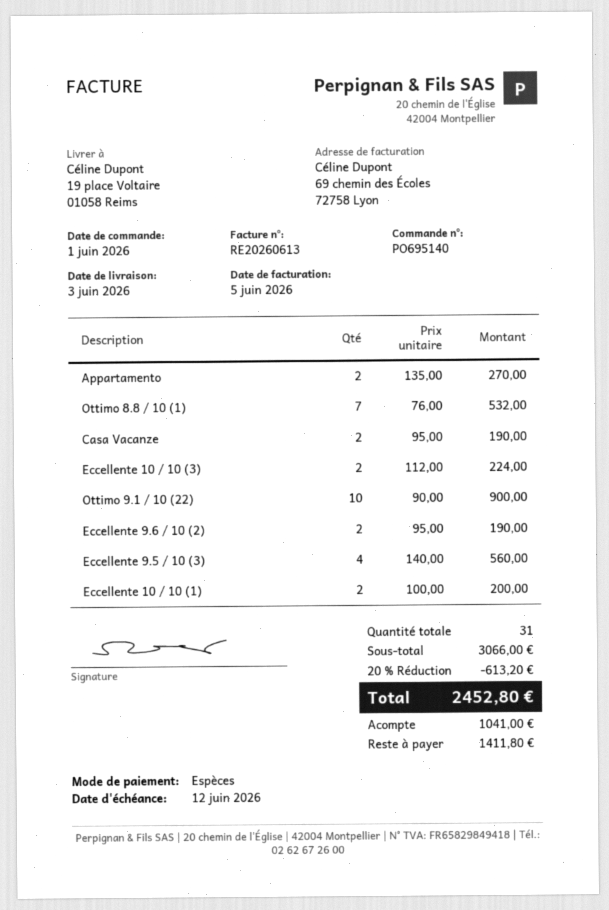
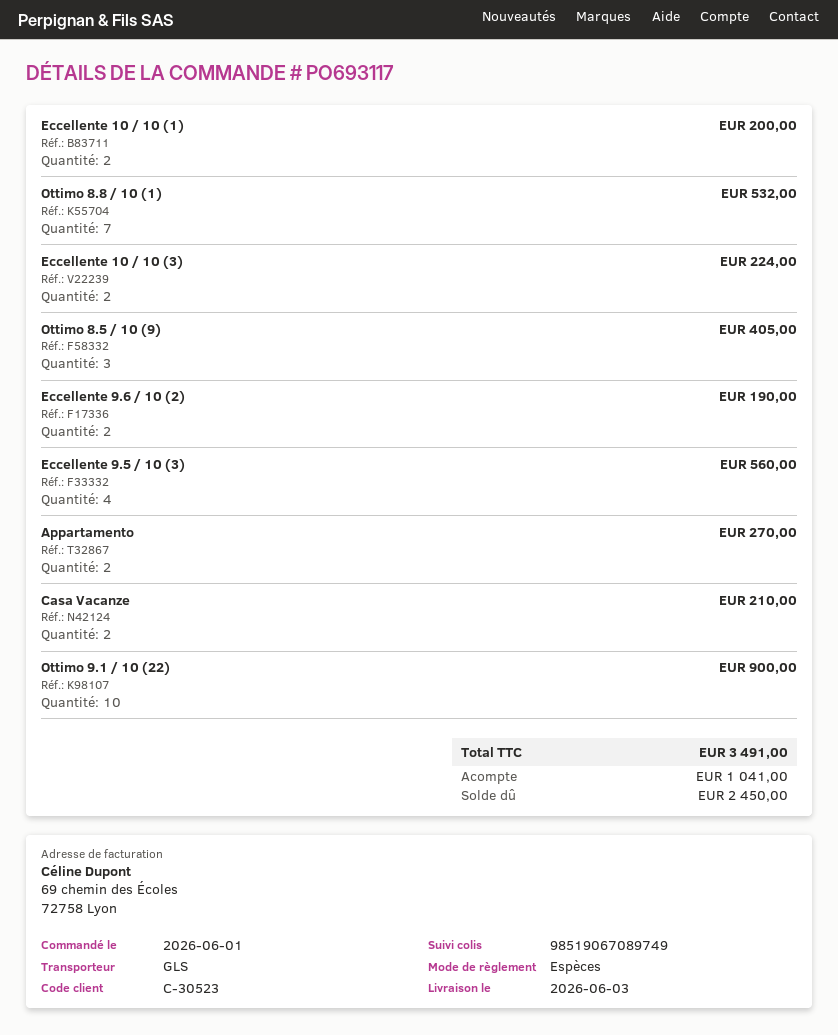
order number: PO695140 -> PO693117
Casa Vacanze: 2 for 190.00 -> 2 for 210.00
Ottimo 8.5 / 10 (9): none -> 3 for 405.00
discount: 20% = 613.20 -> none
total: 2452.80 -> 3491.00
balance: 1411.80 -> 2450.00

